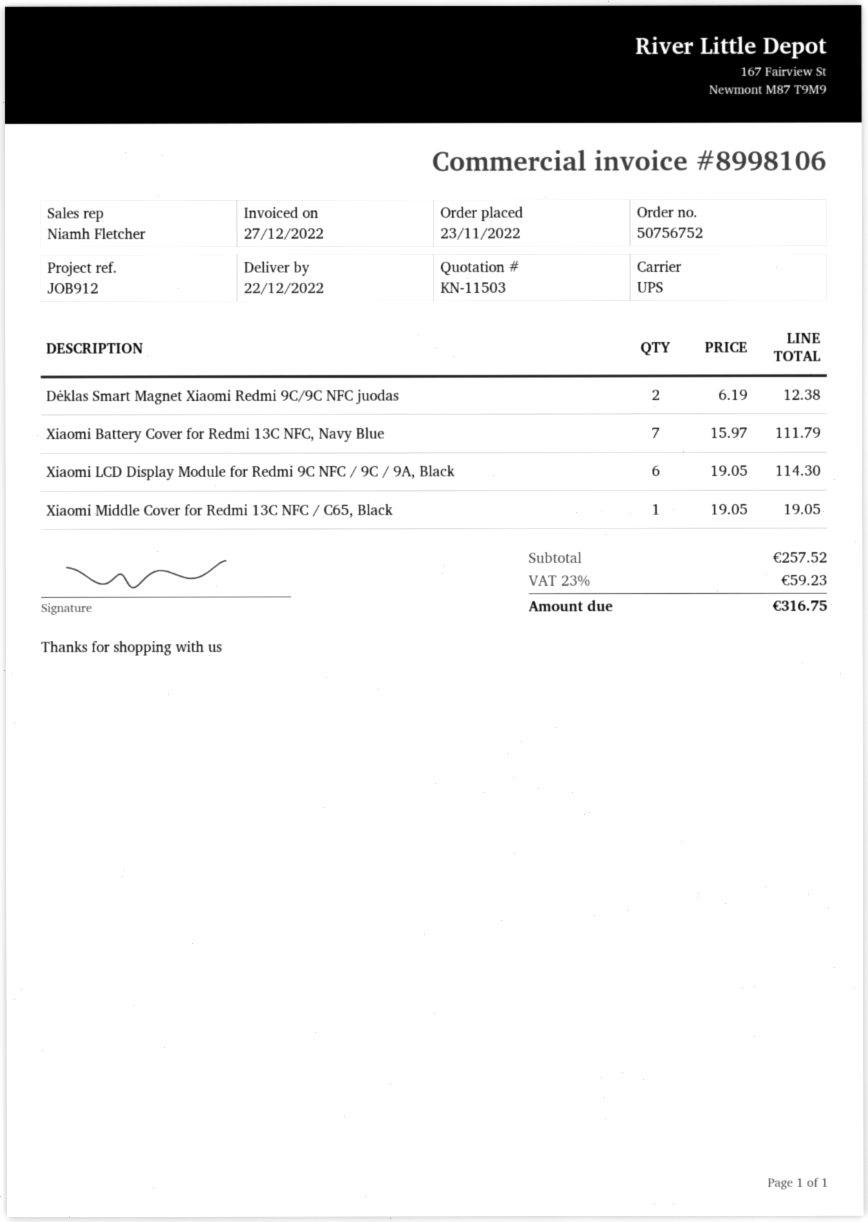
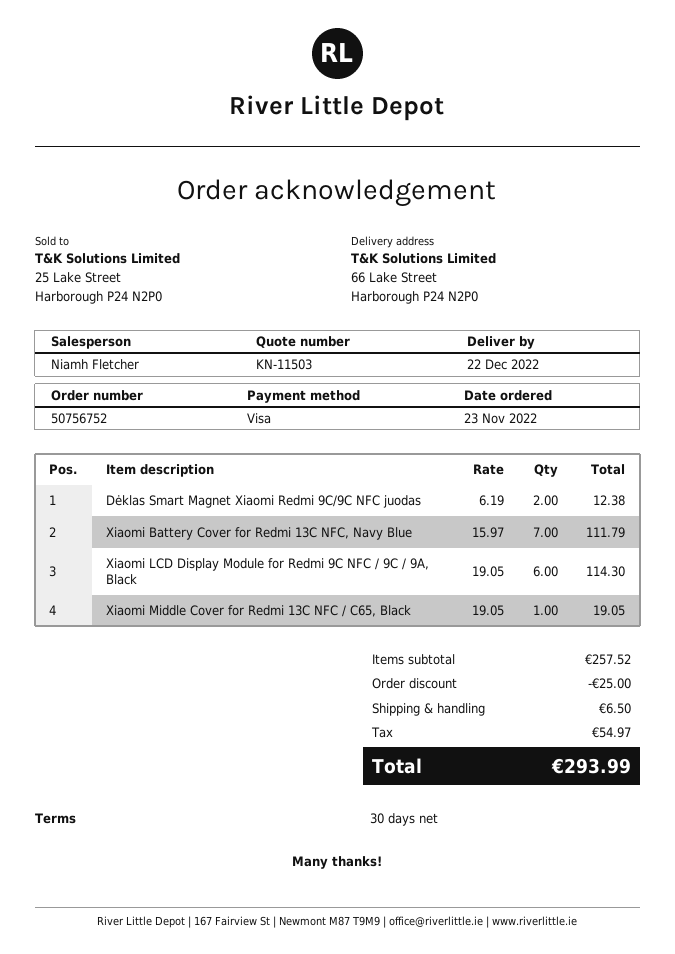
discount: none -> 25.00
shipping: none -> 6.50
tax: 59.23 -> 54.97
total: 316.75 -> 293.99

